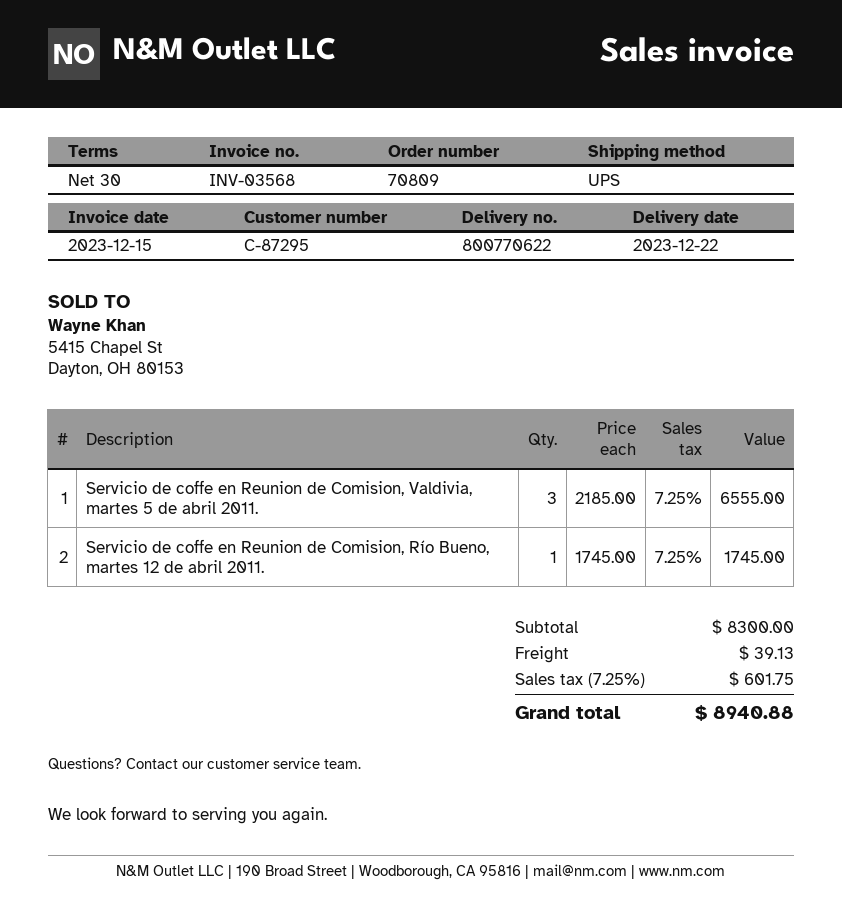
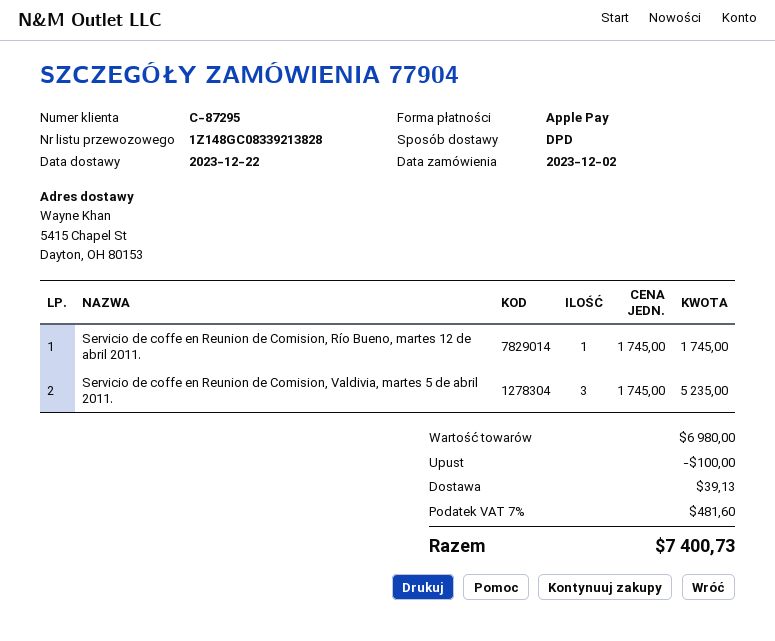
order number: 70809 -> 77904
shipping method: UPS -> DPD
Servicio de coffe en Reunion de Comision, Valdivia, martes 5 de abril 2011.: 3 x 2185.00 = 6555.00 -> 3 x 1745.00 = 5235.00
subtotal: 8300.00 -> 6980.00
discount: none -> 100.00
tax: 7.25% = 601.75 -> 7% = 481.60
total: 8940.88 -> 7400.73

